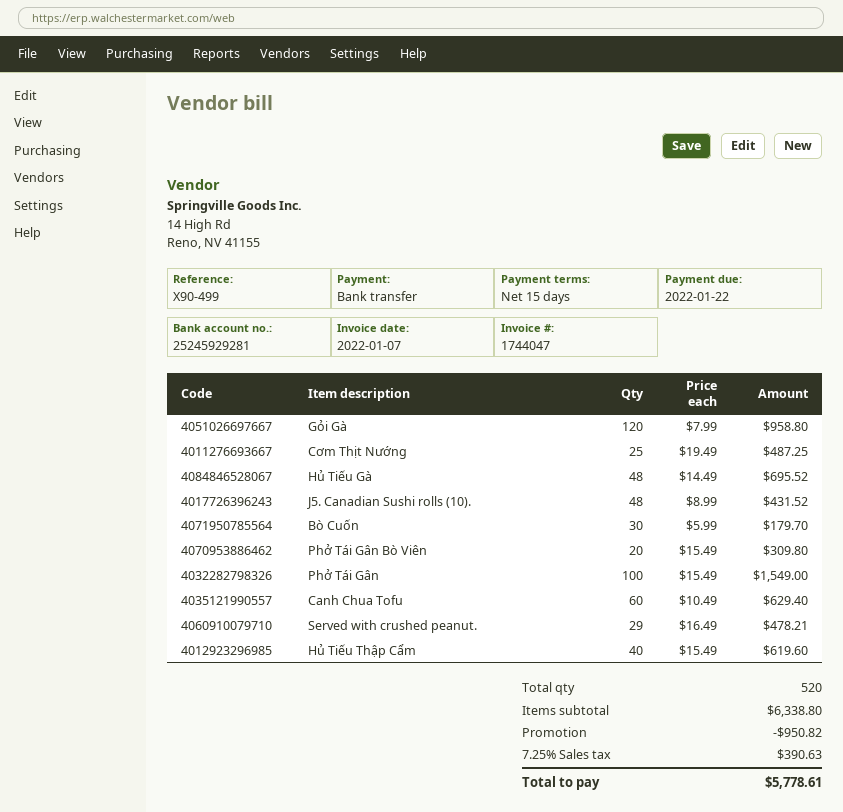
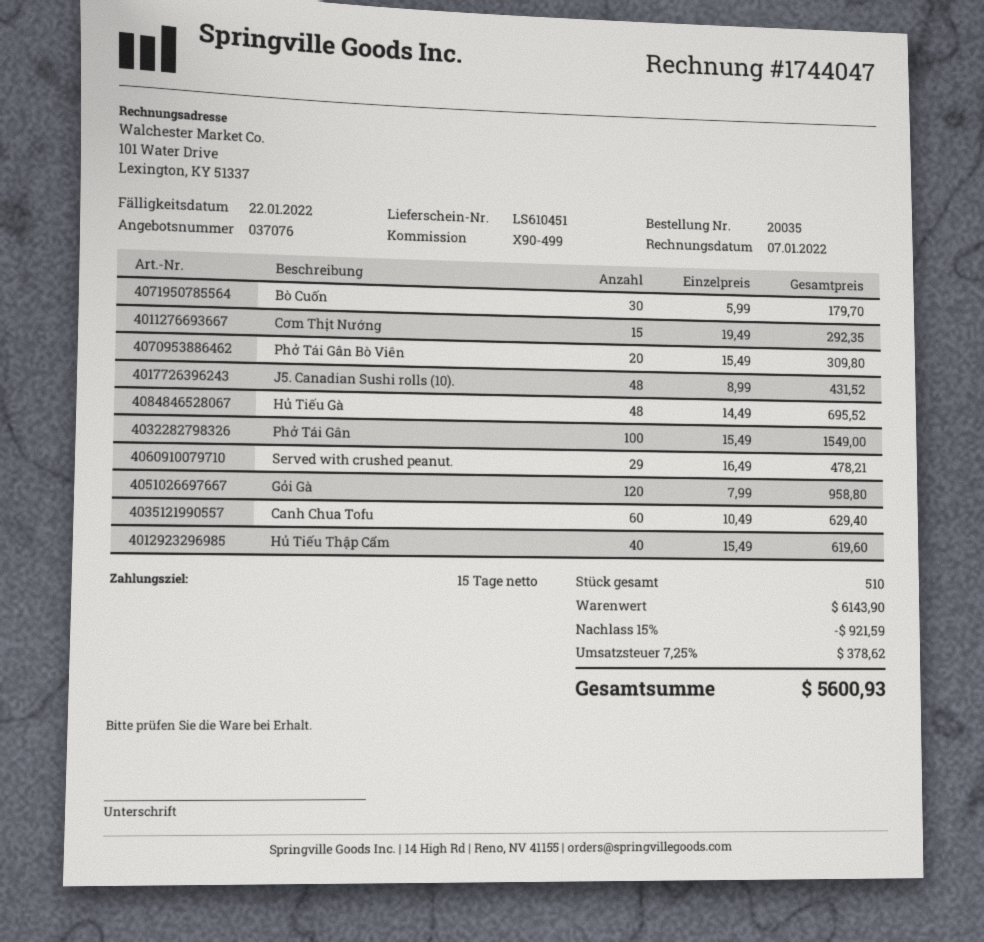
Cơm Thịt Nướng: 25 x 19.49 = 487.25 -> 15 x 19.49 = 292.35
total quantity: 520 -> 510
subtotal: 6338.80 -> 6143.90
discount: 950.82 -> 921.59
tax: 7.25% = 390.63 -> 7.25% = 378.62
total: 5778.61 -> 5600.93

